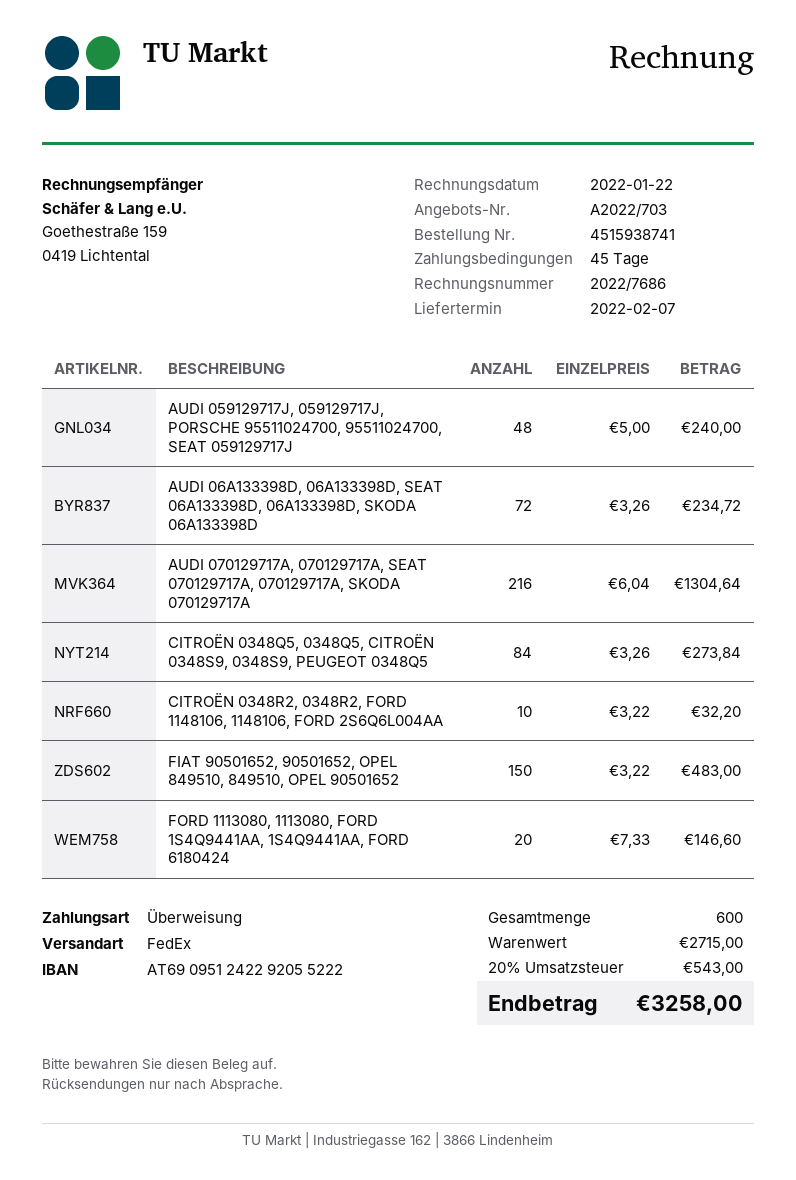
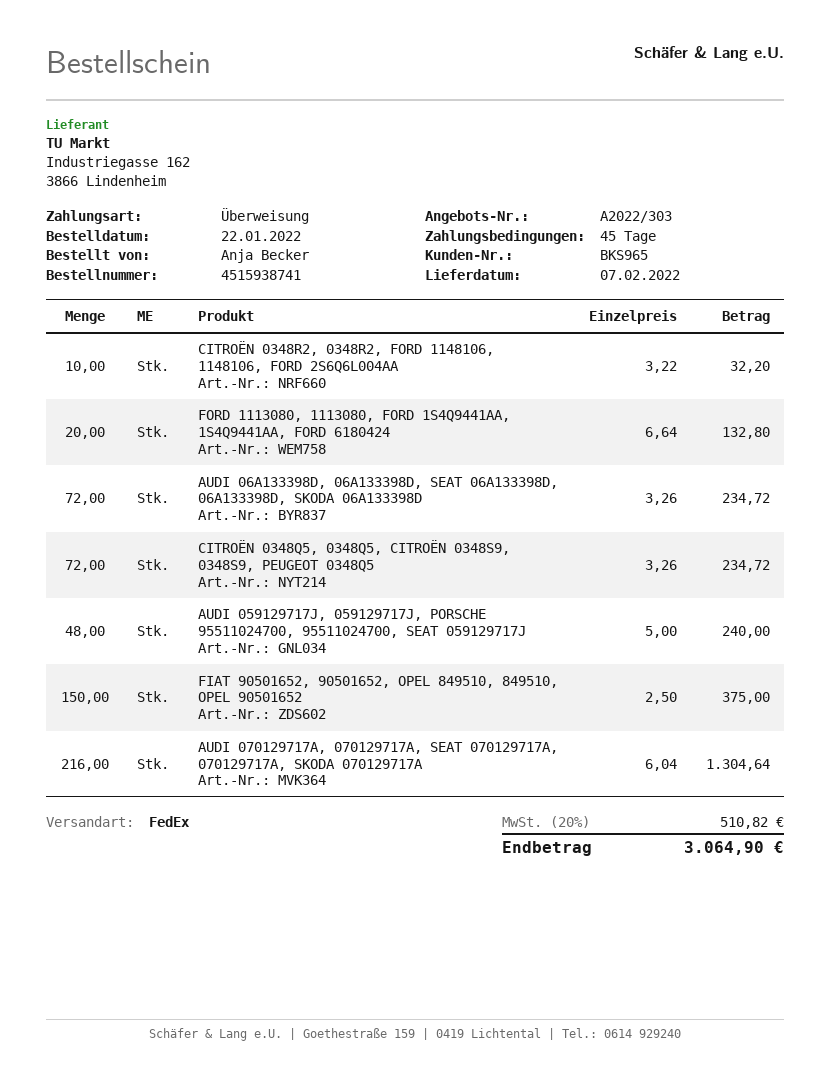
quote number: A2022/703 -> A2022/303
CITROËN 0348Q5, 0348Q5, CITROËN 0348S9, 0348S9, PEUGEOT 0348Q5: 84 x 3.26 = 273.84 -> 72 x 3.26 = 234.72
FIAT 90501652, 90501652, OPEL 849510, 849510, OPEL 90501652: 150 x 3.22 = 483.00 -> 150 x 2.50 = 375.00
FORD 1113080, 1113080, FORD 1S4Q9441AA, 1S4Q9441AA, FORD 6180424: 20 x 7.33 = 146.60 -> 20 x 6.64 = 132.80
tax: 20% = 543.00 -> 20% = 510.82
total: 3258.00 -> 3064.90

